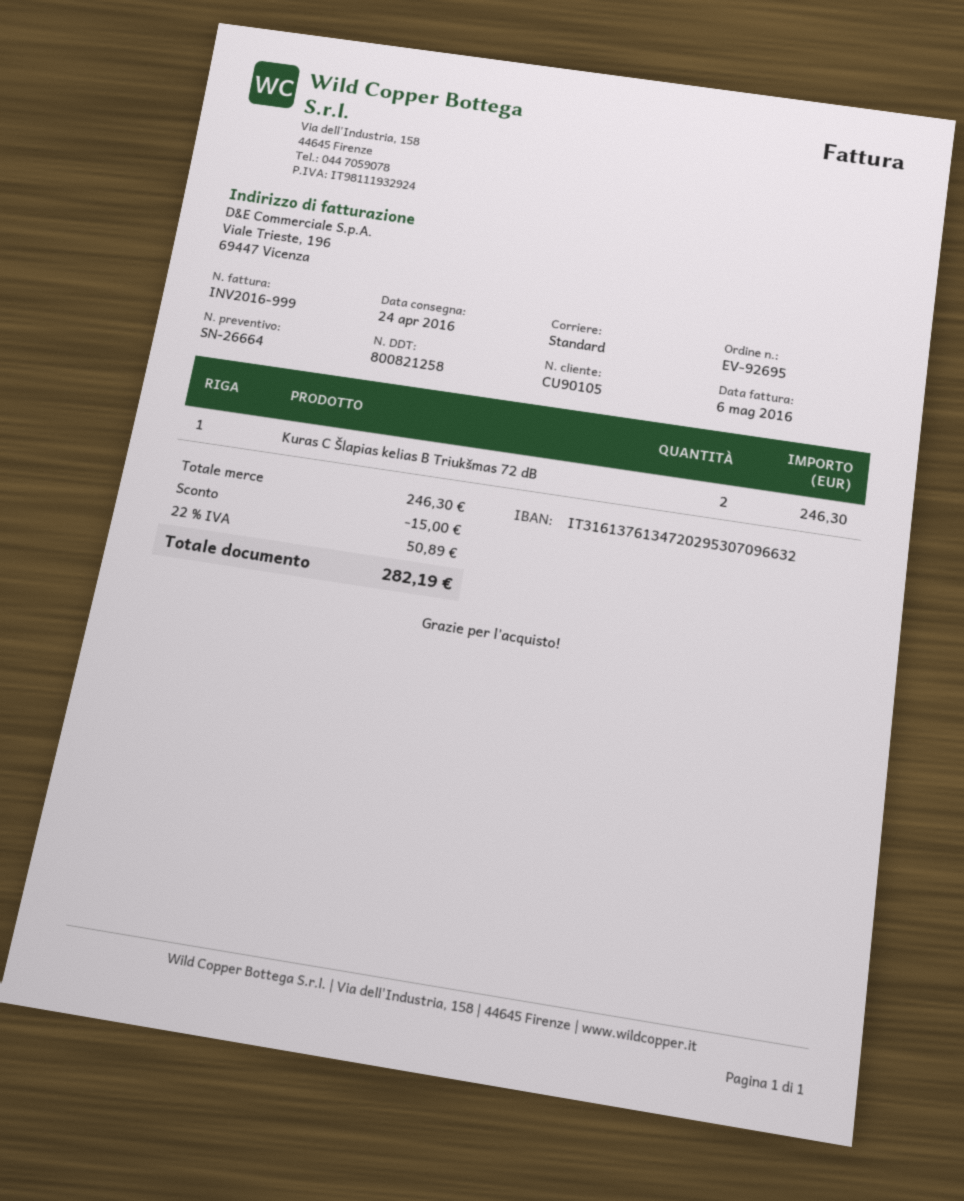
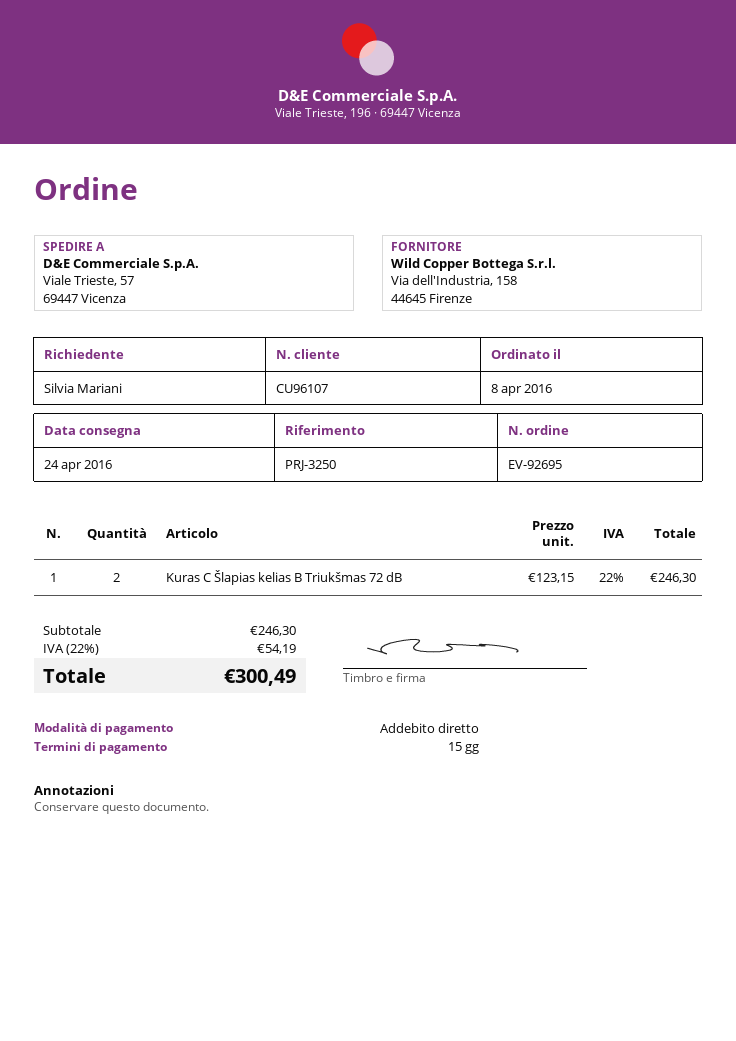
customer number: CU90105 -> CU96107
discount: 15.00 -> none
tax: 22% = 50.89 -> 22% = 54.19
total: 282.19 -> 300.49

